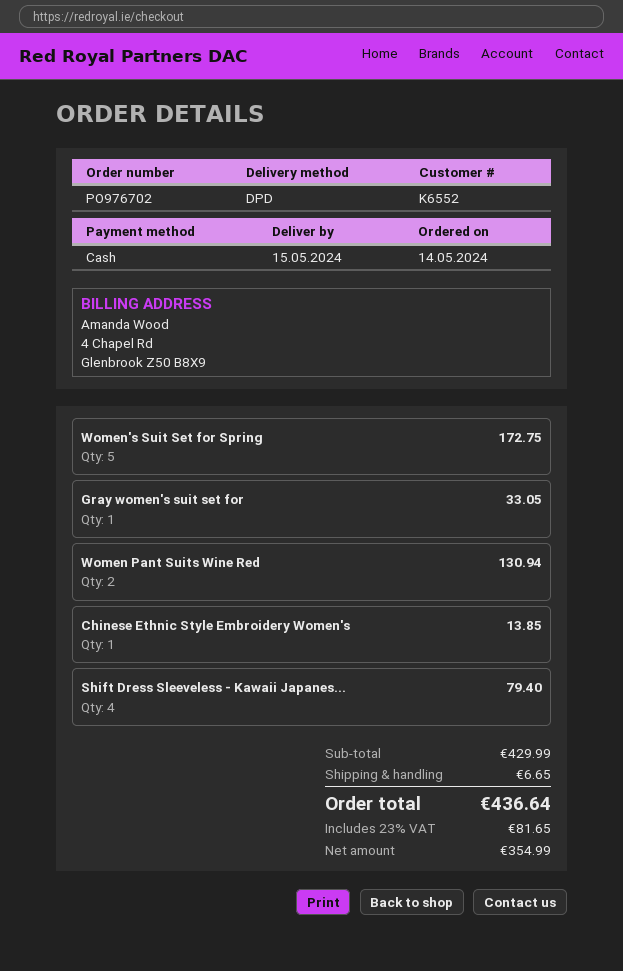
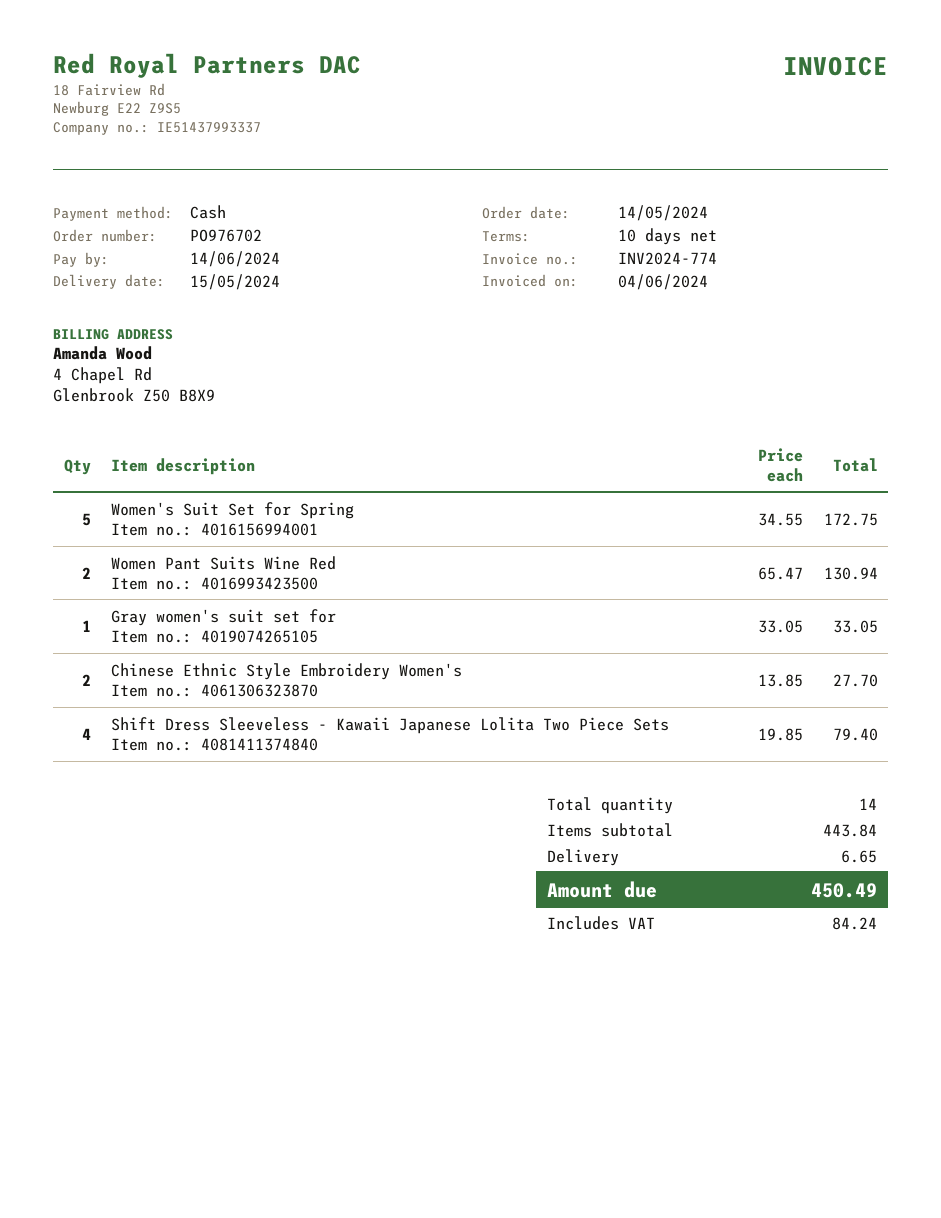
Chinese Ethnic Style Embroidery Women's: 1 for 13.85 -> 2 for 27.70
subtotal: 429.99 -> 443.84
tax: 81.65 -> 84.24
total: 436.64 -> 450.49

